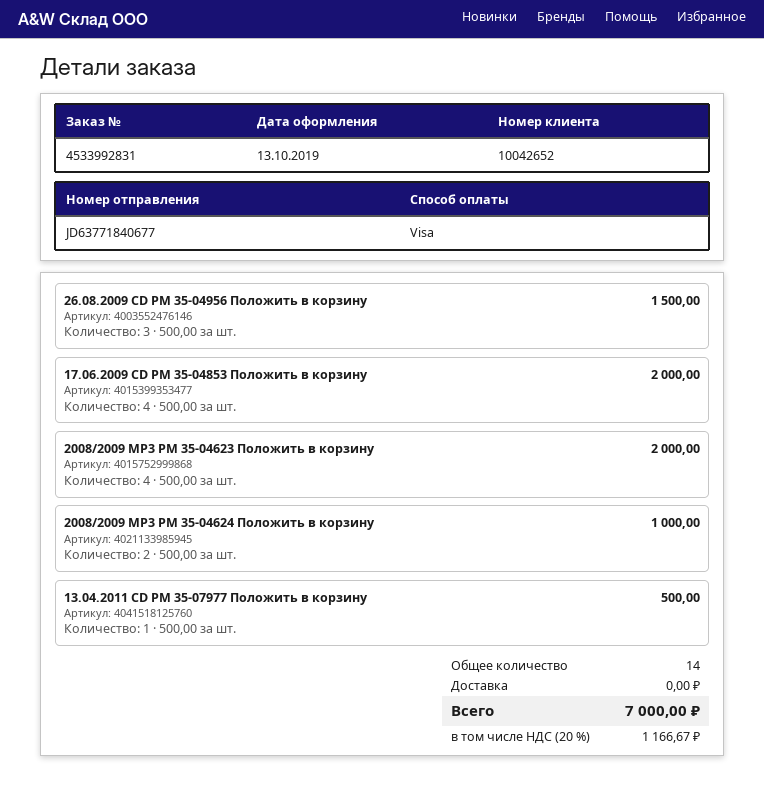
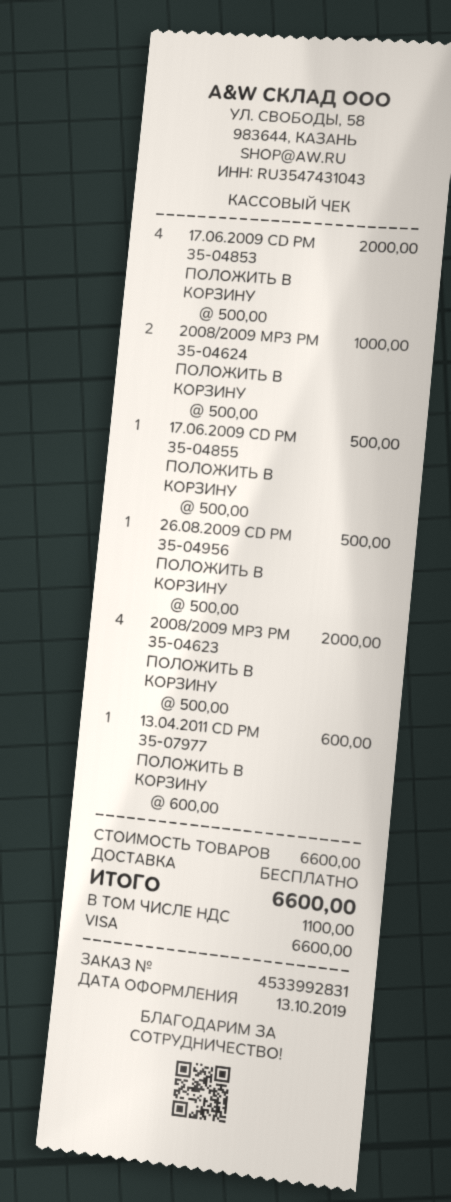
26.08.2009 CD PM 35-04956 Положить в корзину: 3 x 500.00 = 1500.00 -> 1 x 500.00 = 500.00
13.04.2011 CD PM 35-07977 Положить в корзину: 1 x 500.00 = 500.00 -> 1 x 600.00 = 600.00
17.06.2009 CD PM 35-04855 ПОЛОЖИТЬ В КОРЗИНУ: none -> 1 x 500.00 = 500.00
tax: 1166.67 -> 1100.00
total: 7000.00 -> 6600.00

